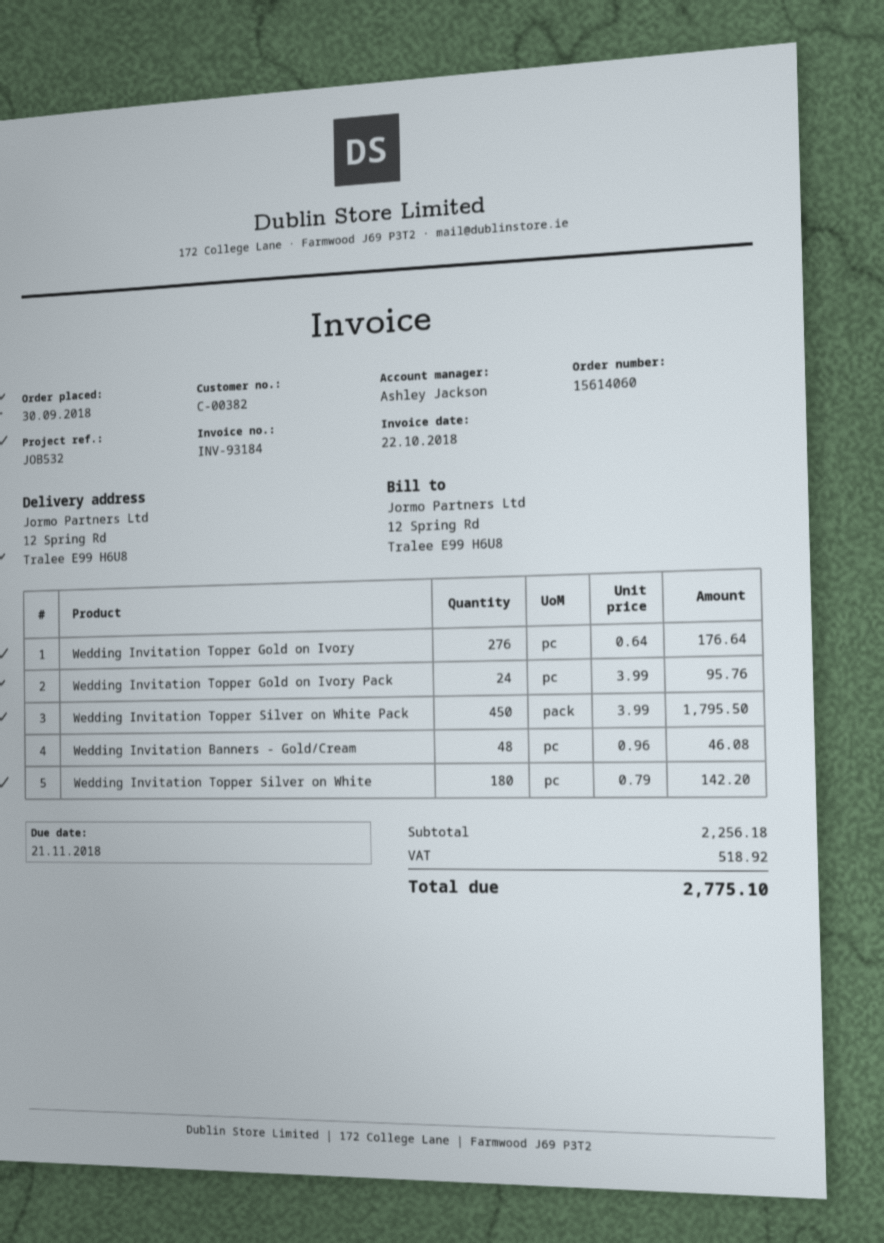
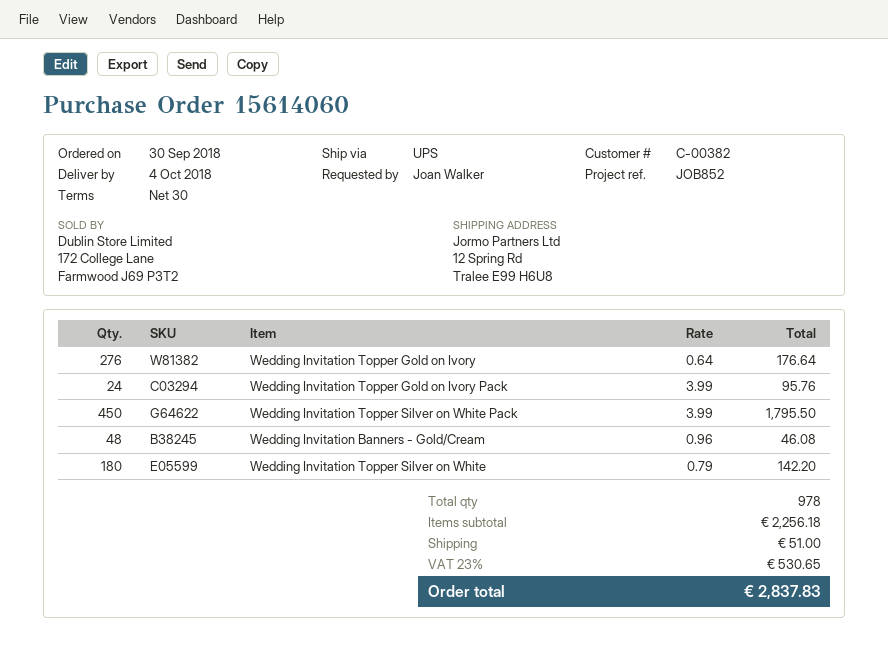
reference: JOB532 -> JOB852
shipping: none -> 51.00
tax: 518.92 -> 530.65
total: 2775.10 -> 2837.83

